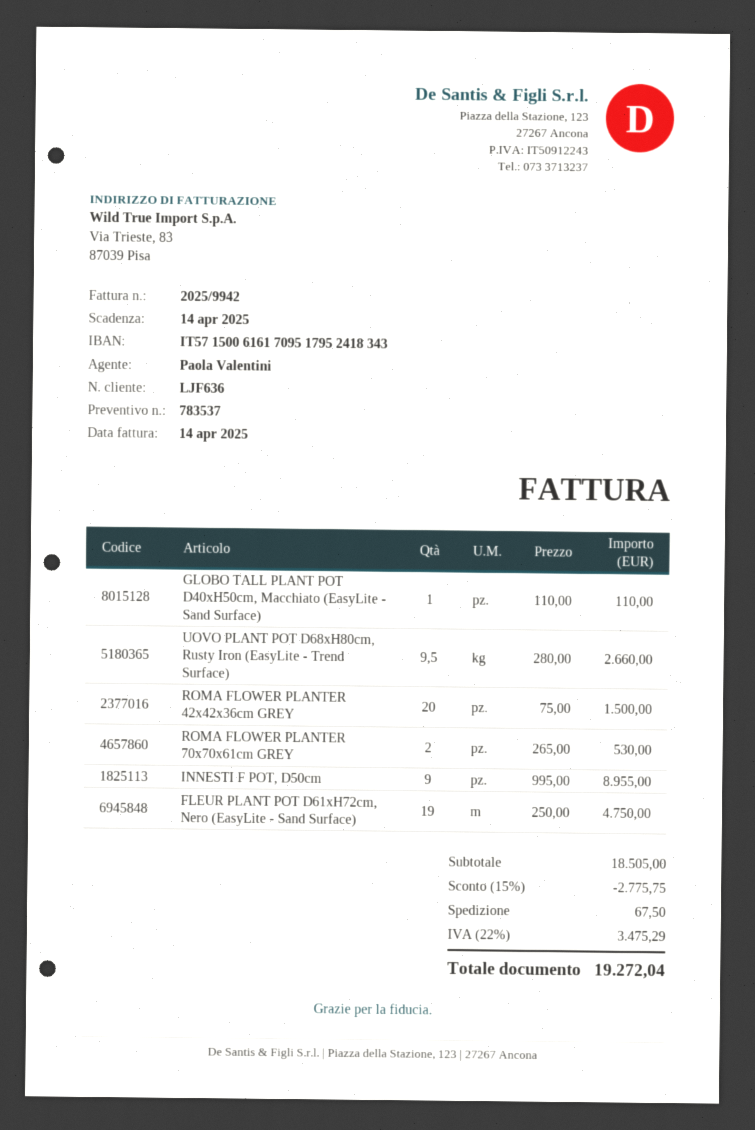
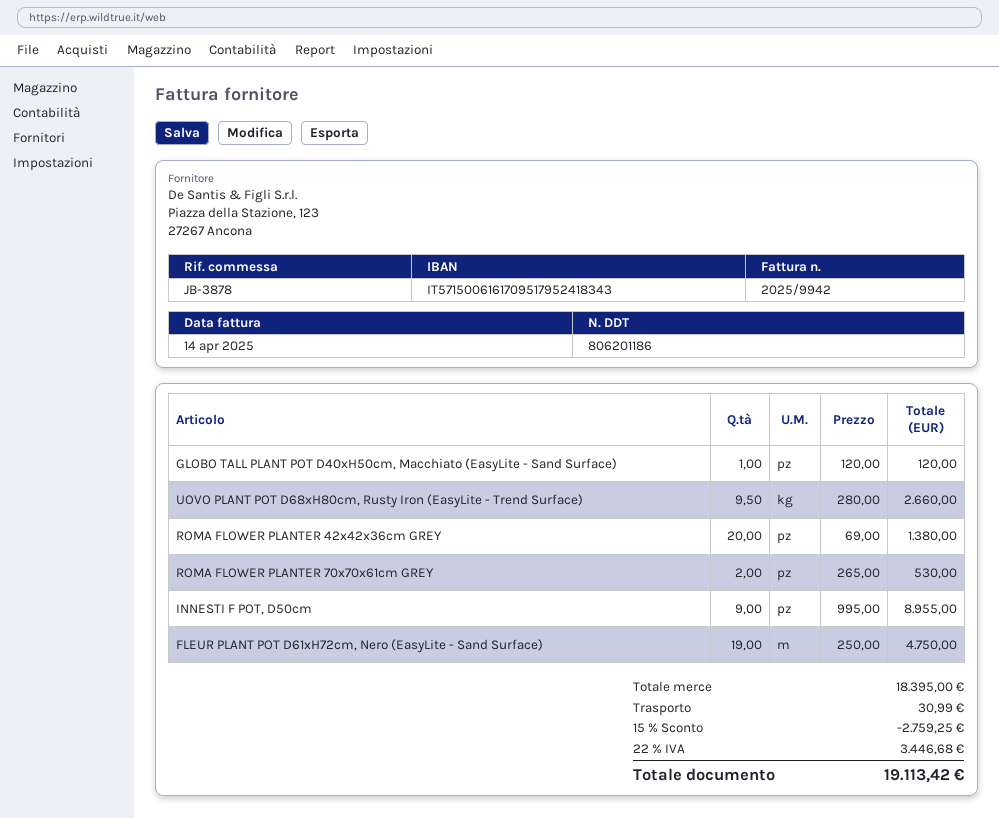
GLOBO TALL PLANT POT D40xH50cm, Macchiato (EasyLite - Sand Surface): 1 x 110.00 = 110.00 -> 1 x 120.00 = 120.00
ROMA FLOWER PLANTER 42x42x36cm GREY: 20 x 75.00 = 1500.00 -> 20 x 69.00 = 1380.00
subtotal: 18505.00 -> 18395.00
discount: 15% = 2775.75 -> 15% = 2759.25
shipping: 67.50 -> 30.99
tax: 22% = 3475.29 -> 22% = 3446.68
total: 19272.04 -> 19113.42

